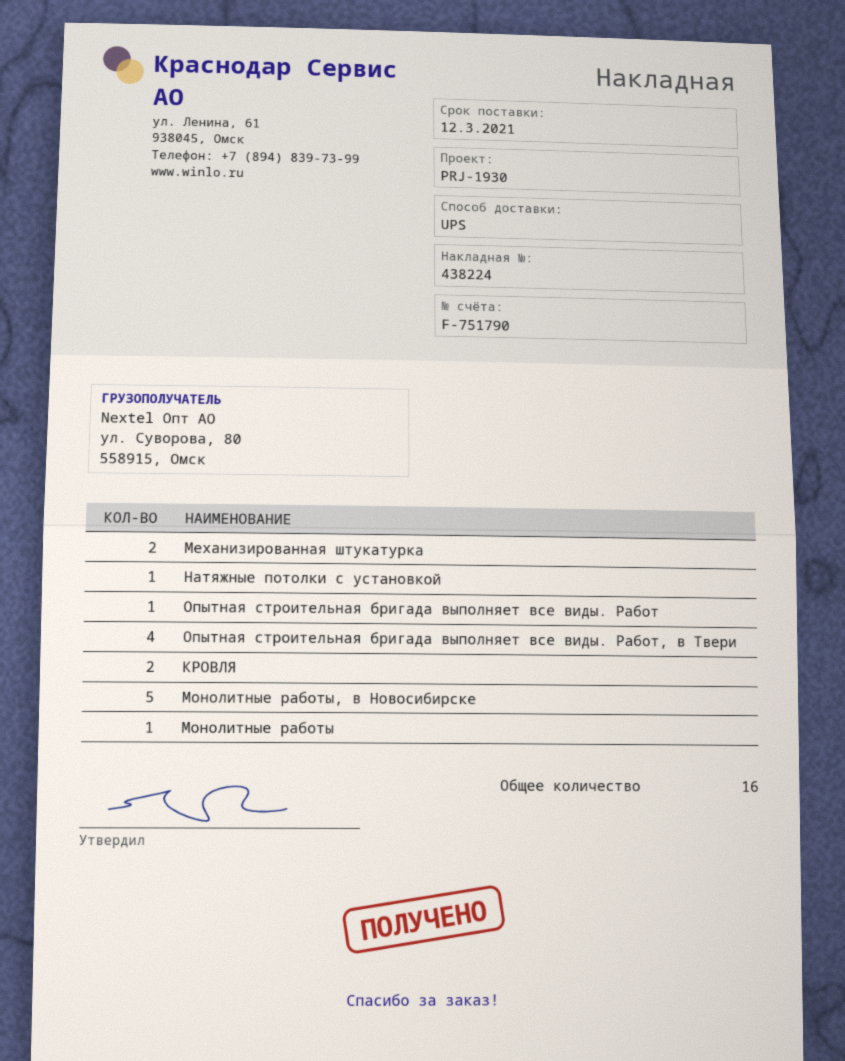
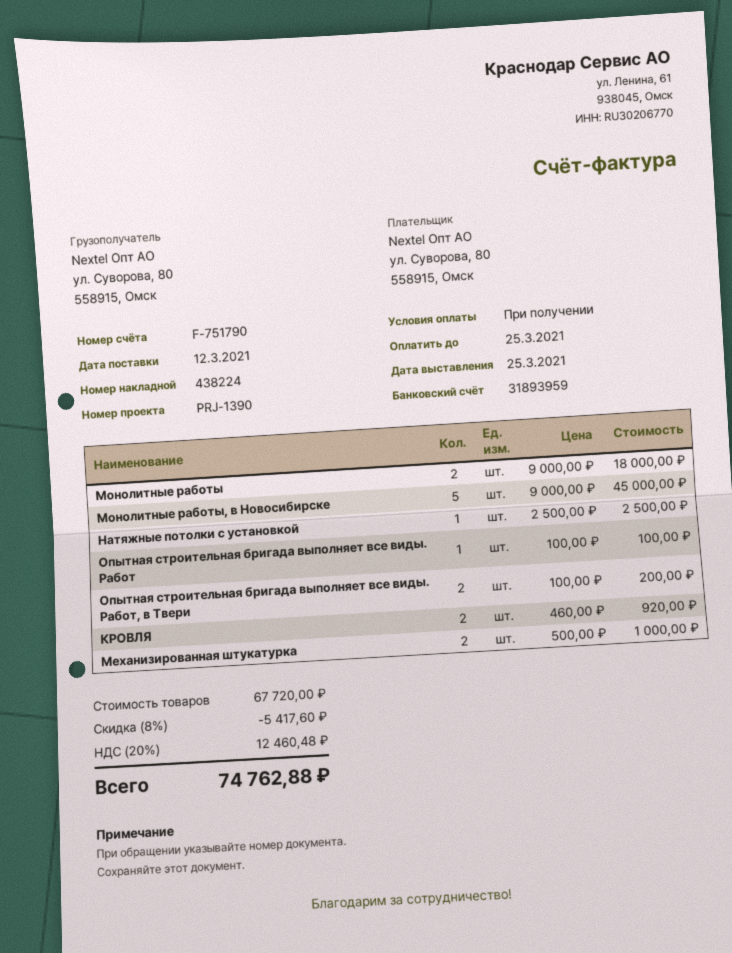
reference: PRJ-1930 -> PRJ-1390
Опытная строительная бригада выполняет все виды. Работ, в Твери: 4 -> 2
Монолитные работы: 1 -> 2

